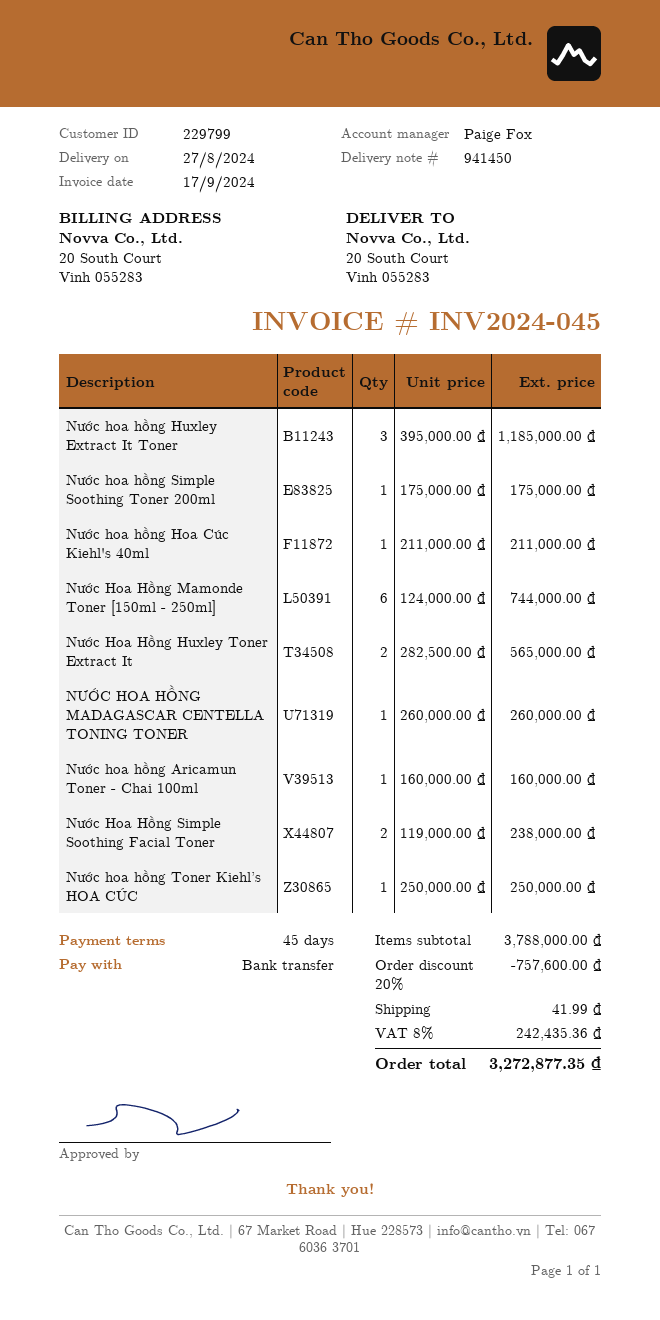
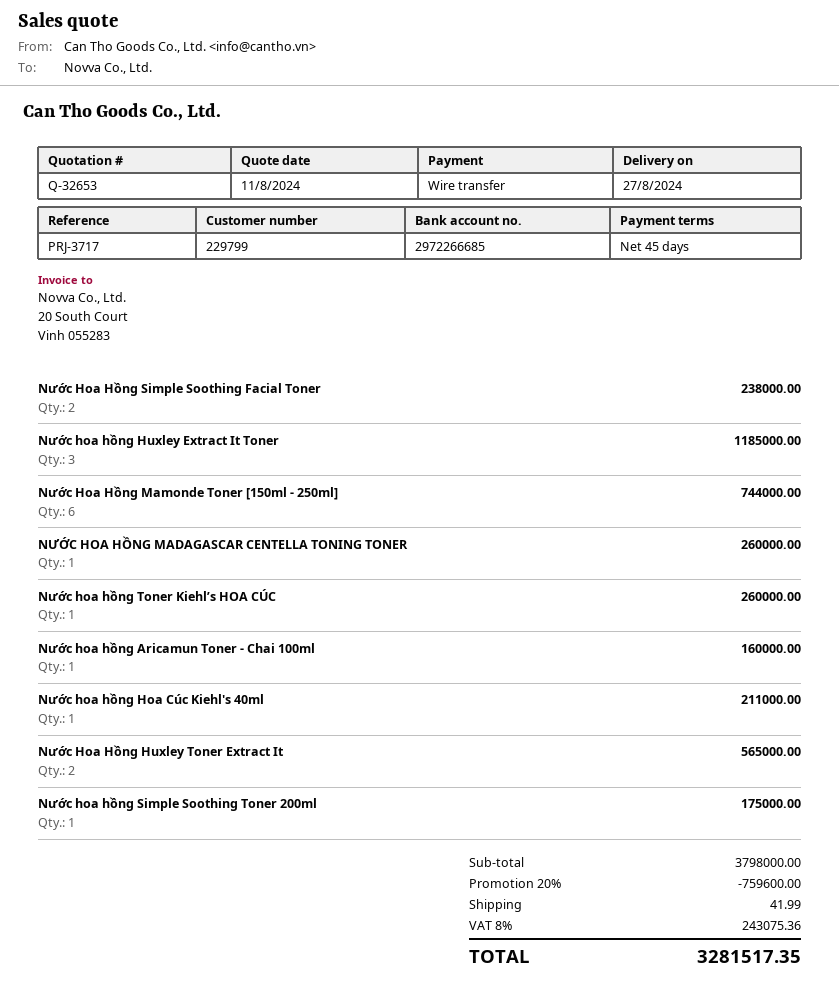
Nước hoa hồng Toner Kiehl’s HOA CÚC: 1 for 250000.00 -> 1 for 260000.00
subtotal: 3788000.00 -> 3798000.00
discount: 20% = 757600.00 -> 20% = 759600.00
tax: 8% = 242435.36 -> 8% = 243075.36
total: 3272877.35 -> 3281517.35

